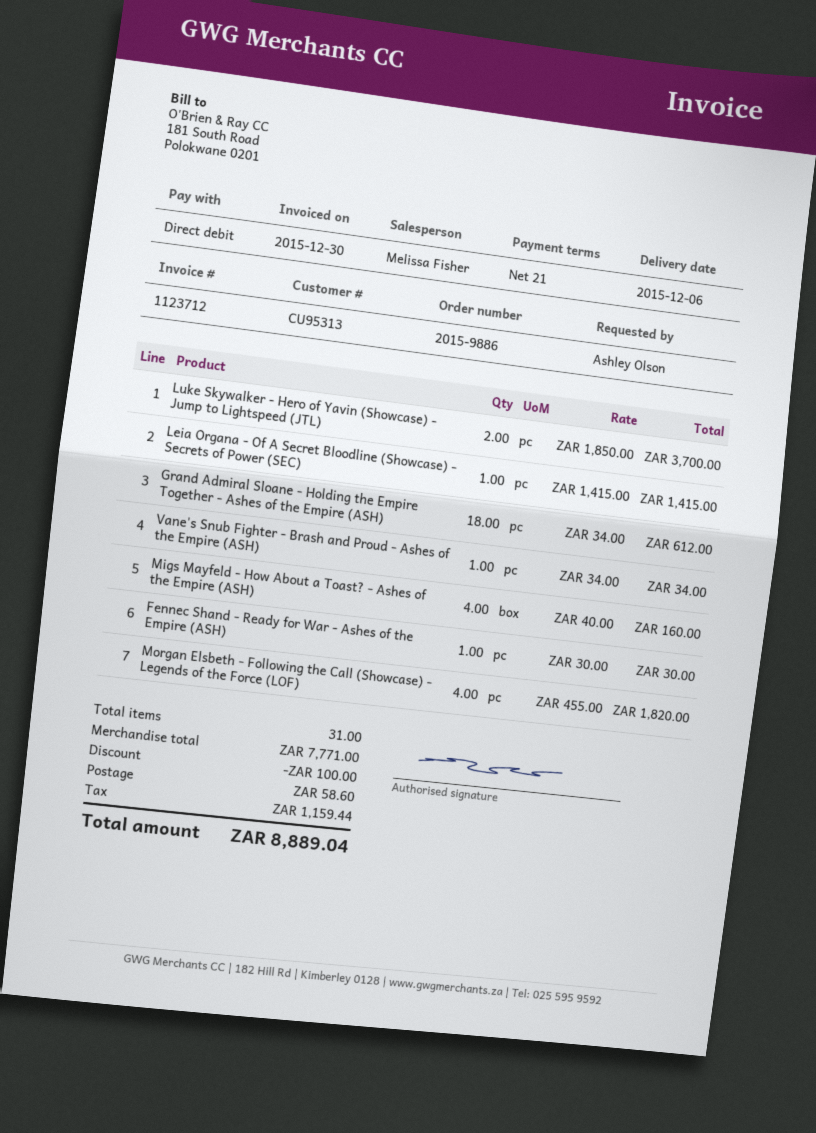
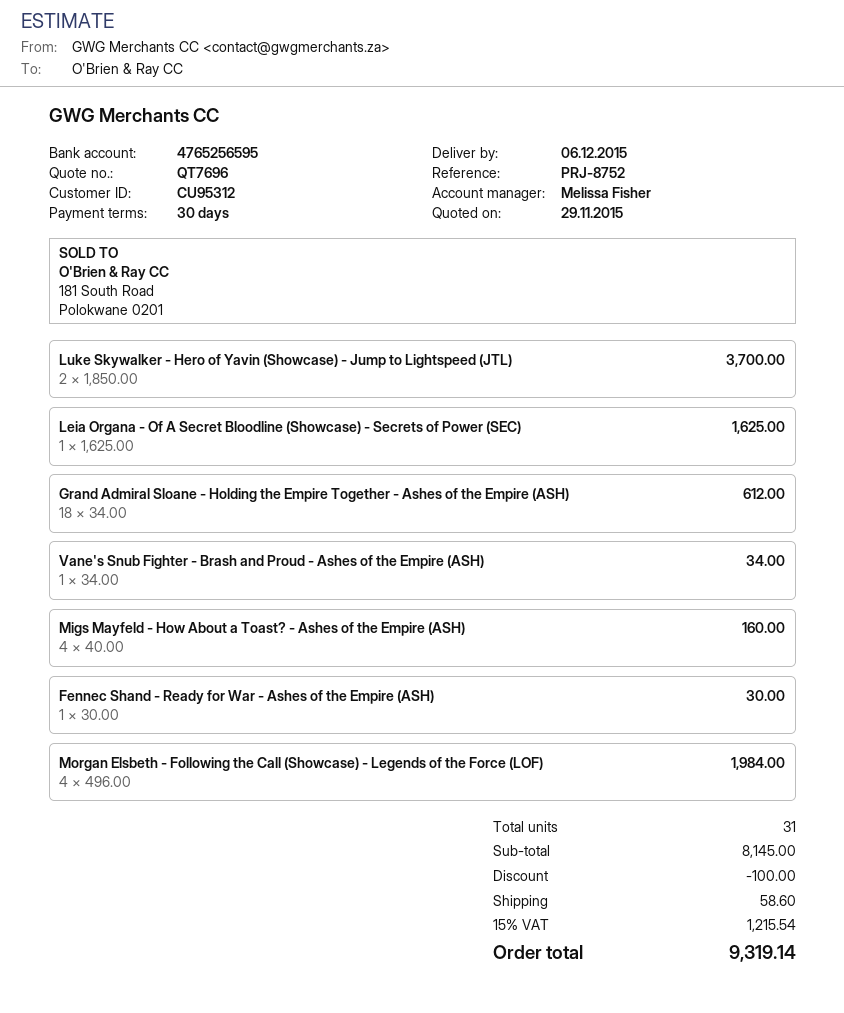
payment terms: 21 days -> 30 days
customer number: CU95313 -> CU95312
Leia Organa - Of A Secret Bloodline (Showcase) - Secrets of Power (SEC): 1 x 1415.00 = 1415.00 -> 1 x 1625.00 = 1625.00
Morgan Elsbeth - Following the Call (Showcase) - Legends of the Force (LOF): 4 x 455.00 = 1820.00 -> 4 x 496.00 = 1984.00
subtotal: 7771.00 -> 8145.00
tax: 1159.44 -> 1215.54
total: 8889.04 -> 9319.14

